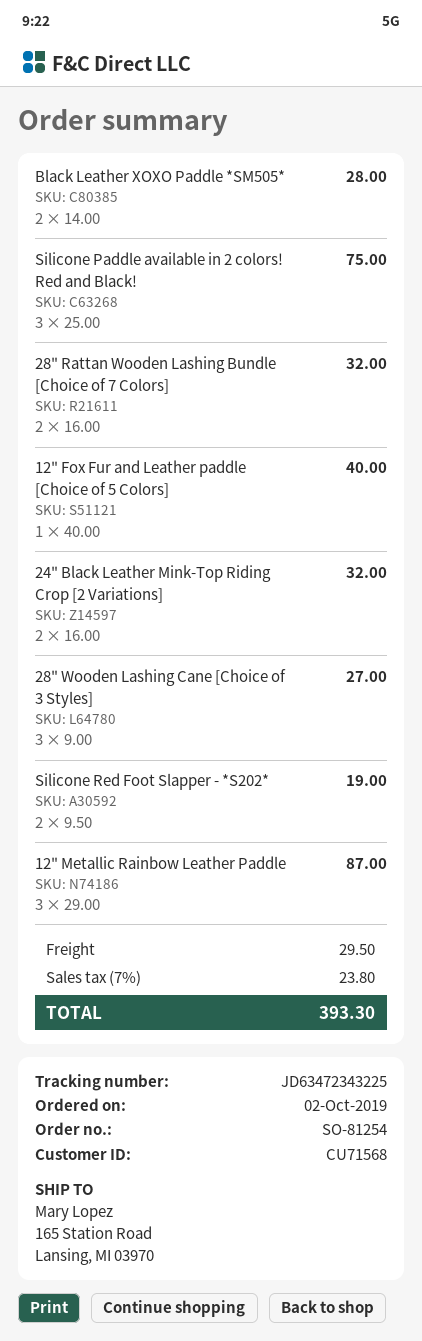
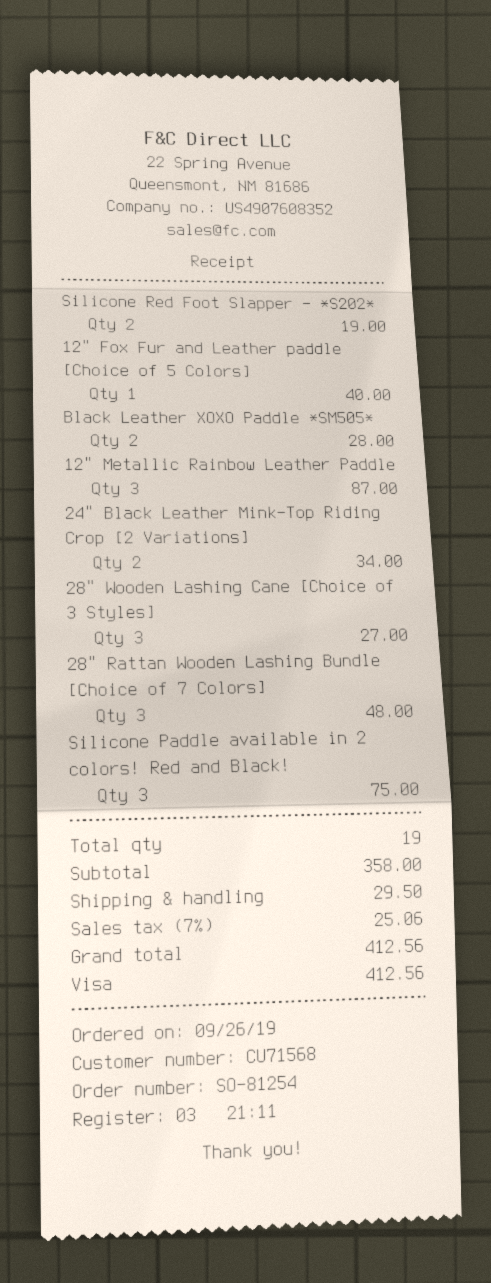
order date: 2019-10-02 -> 2019-09-26
28" Rattan Wooden Lashing Bundle [Choice of 7 Colors]: 2 for 32.00 -> 3 for 48.00
24" Black Leather Mink-Top Riding Crop [2 Variations]: 2 for 32.00 -> 2 for 34.00
tax: 7% = 23.80 -> 7% = 25.06
total: 393.30 -> 412.56

